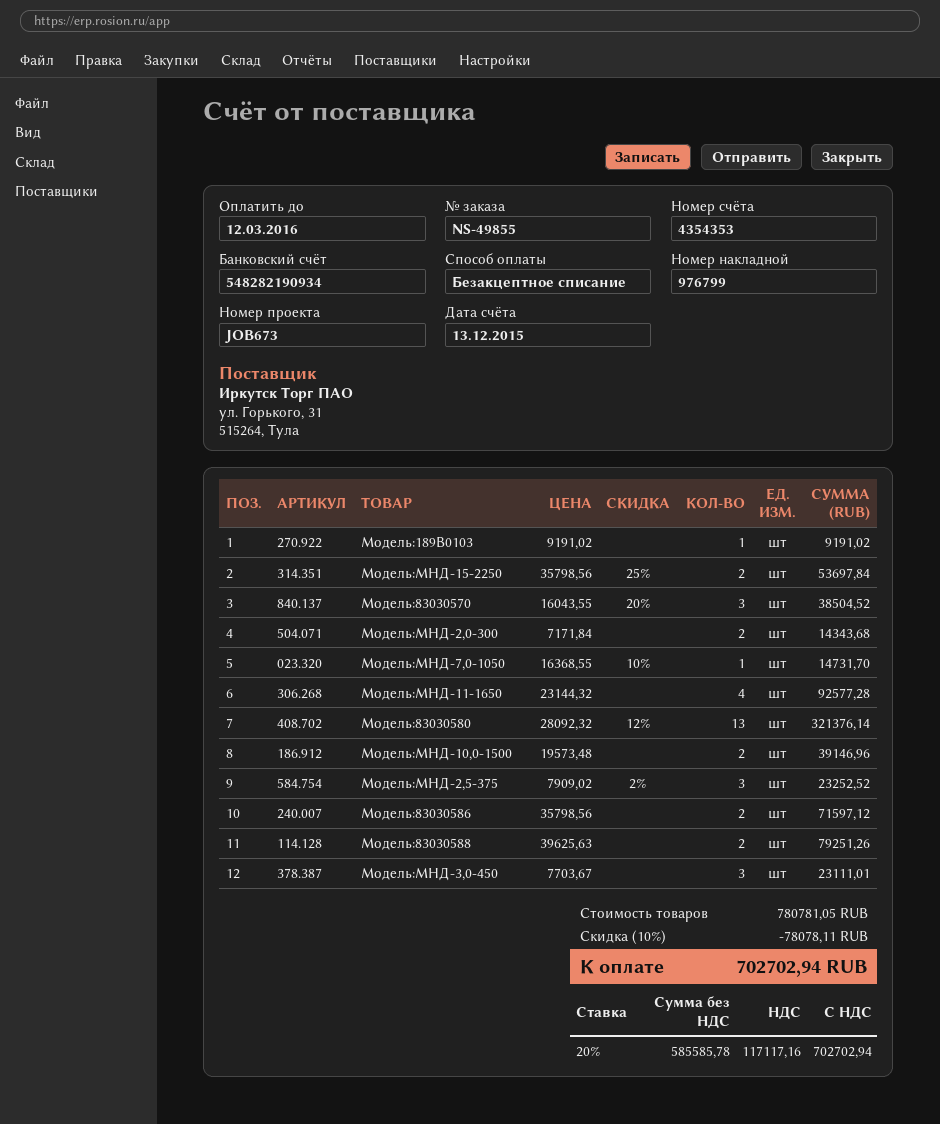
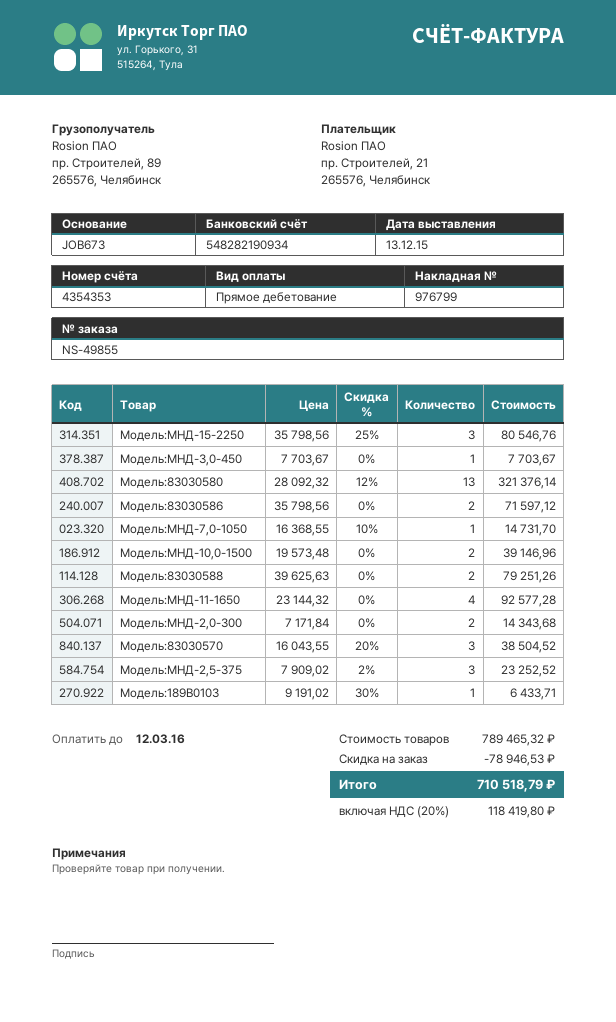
Модель:189B0103: 1 x 9191.02 = 9191.02 -> 1 x 9191.02 - 30% = 6433.71
Модель:МНД-15-2250: 2 x 35798.56 - 25% = 53697.84 -> 3 x 35798.56 - 25% = 80546.76
Модель:МНД-3,0-450: 3 x 7703.67 = 23111.01 -> 1 x 7703.67 = 7703.67
subtotal: 780781.05 -> 789465.32
discount: 78078.11 -> 78946.53
tax: 20% = 117117.16 -> 20% = 118419.80
total: 702702.94 -> 710518.79

